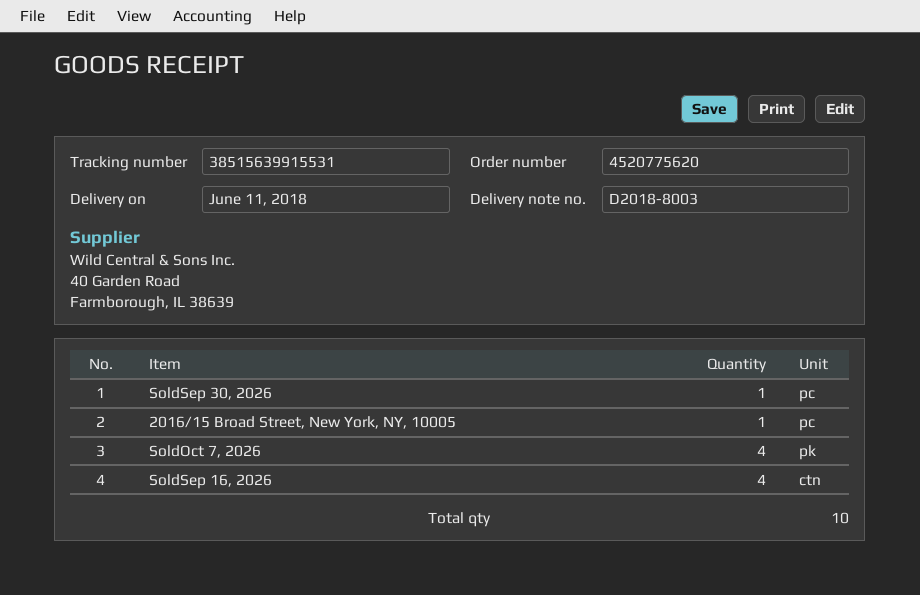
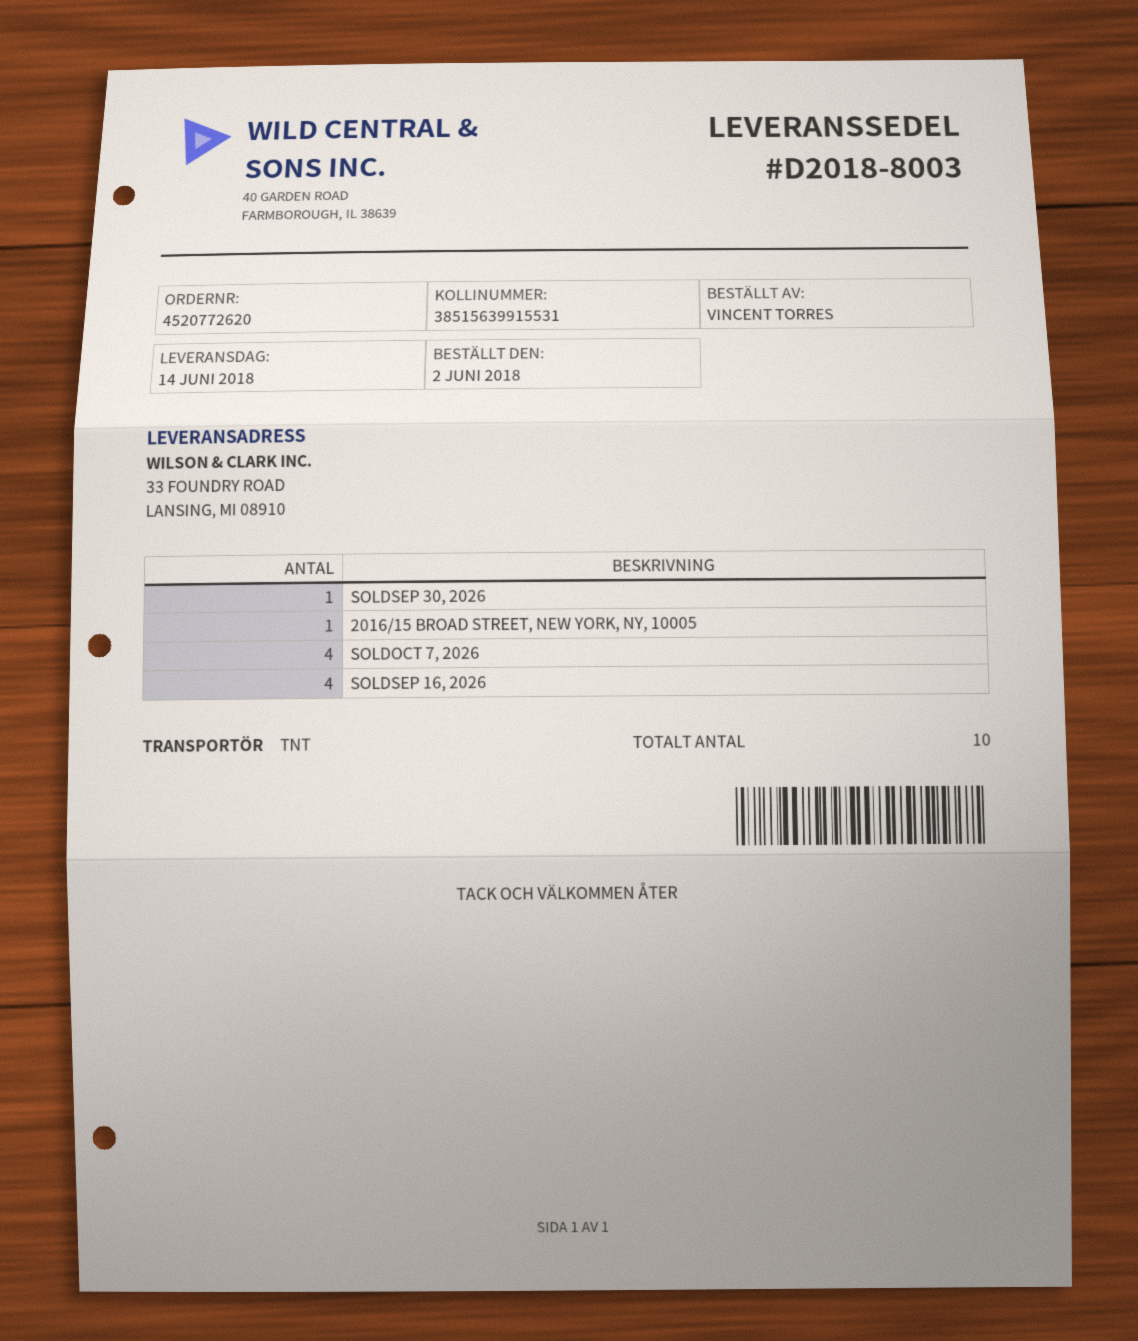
order number: 4520775620 -> 4520772620
delivery date: 2018-06-11 -> 2018-06-14

